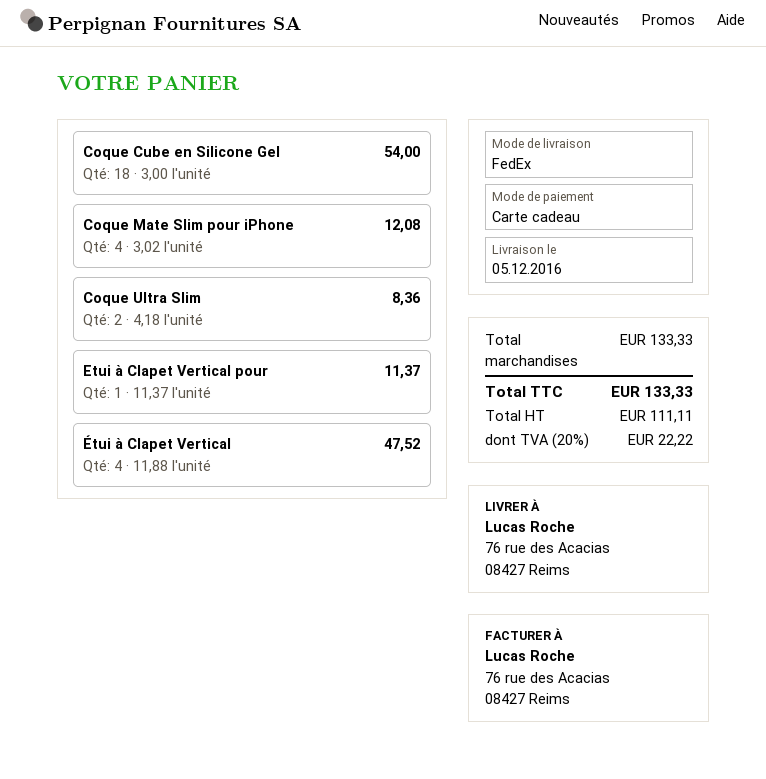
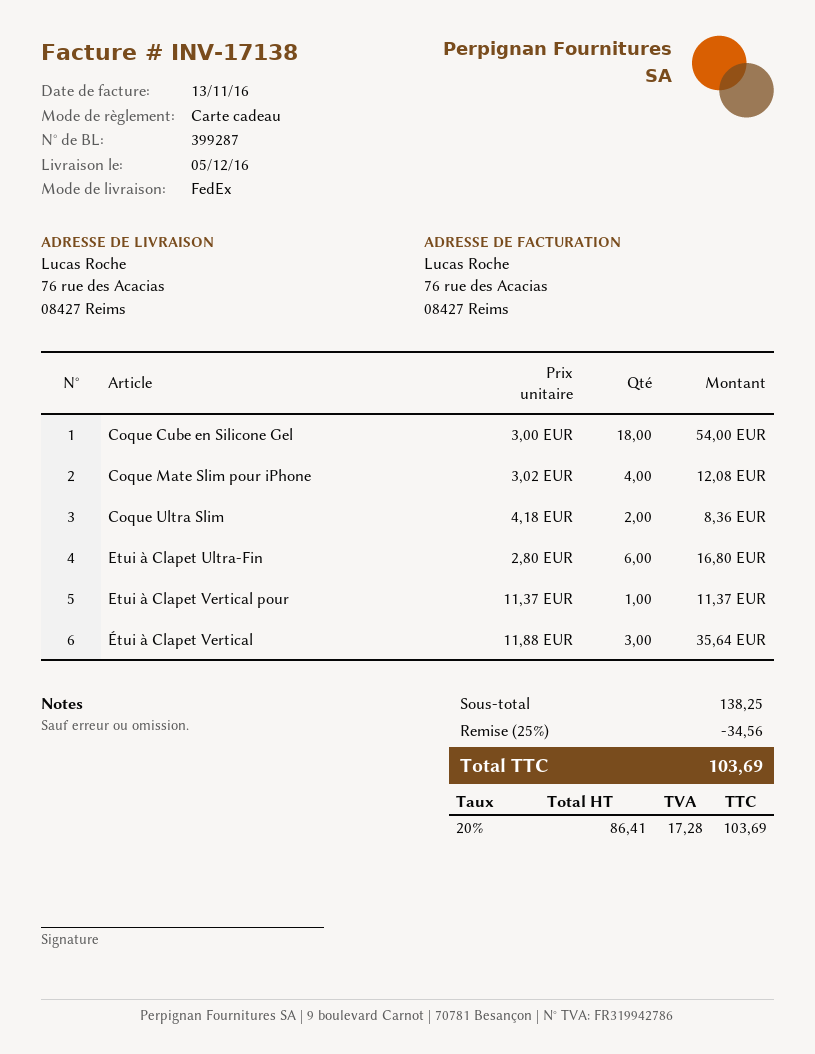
Étui à Clapet Vertical: 4 x 11.88 = 47.52 -> 3 x 11.88 = 35.64
Etui à Clapet Ultra-Fin: none -> 6 x 2.80 = 16.80
subtotal: 133.33 -> 138.25
discount: none -> 25% = 34.56
net: 111.11 -> 86.41
tax: 20% = 22.22 -> 20% = 17.28
total: 133.33 -> 103.69

